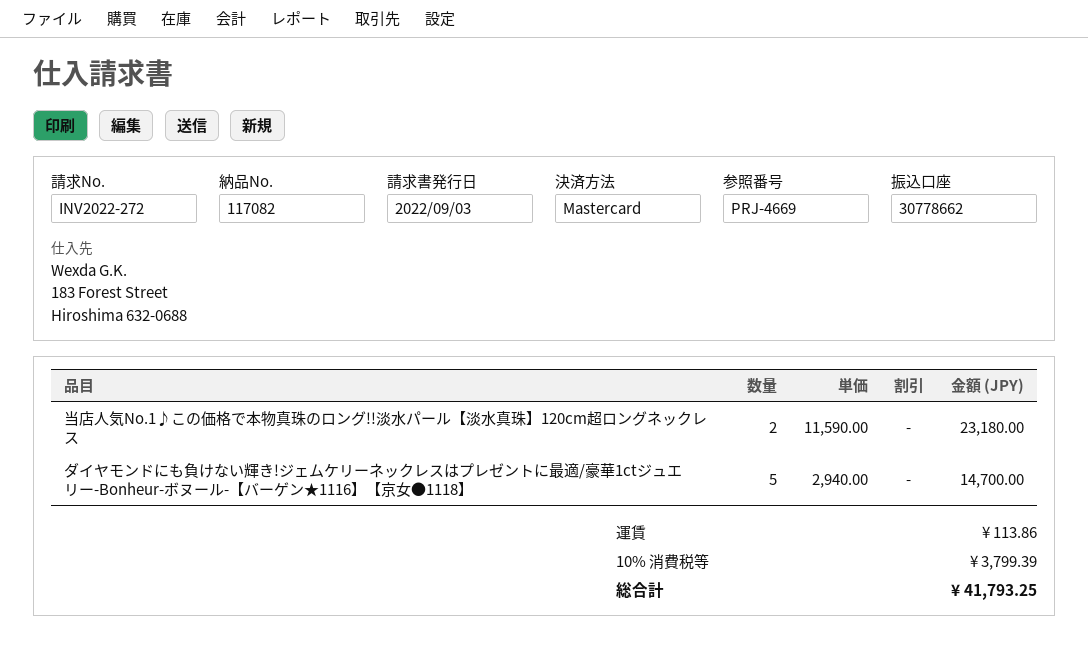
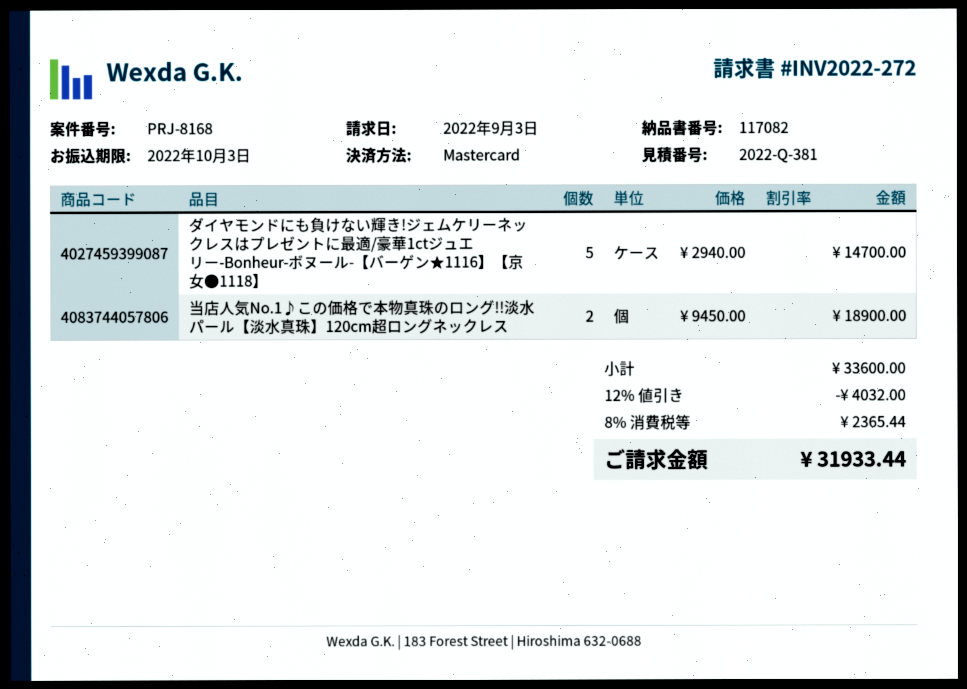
reference: PRJ-4669 -> PRJ-8168
当店人気No.1♪この価格で本物真珠のロング!!淡水パール【淡水真珠】120cm超ロングネックレス: 2 x 11590.00 = 23180.00 -> 2 x 9450.00 = 18900.00
discount: none -> 12% = 4032.00
shipping: 113.86 -> none
tax: 10% = 3799.39 -> 8% = 2365.44
total: 41793.25 -> 31933.44

